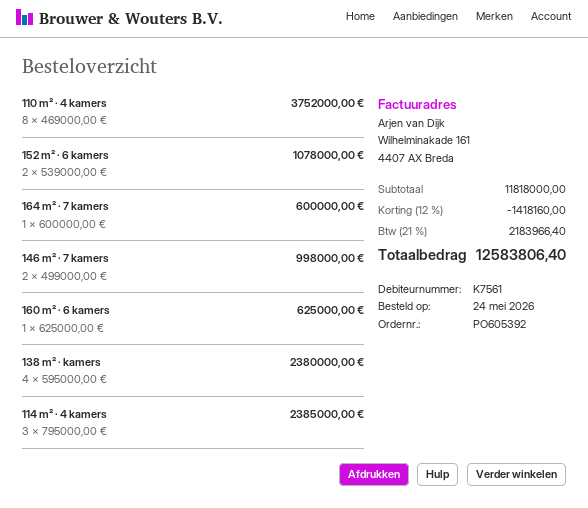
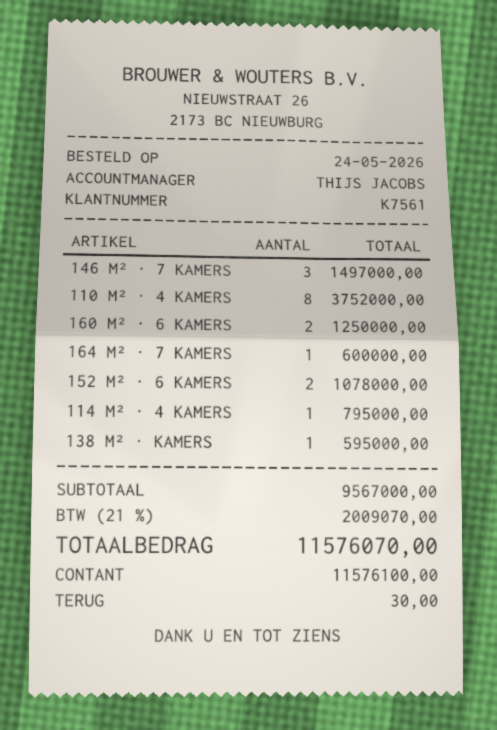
146 m² · 7 kamers: 2 for 998000.00 -> 3 for 1497000.00
160 m² · 6 kamers: 1 for 625000.00 -> 2 for 1250000.00
138 m² · kamers: 4 for 2380000.00 -> 1 for 595000.00
114 m² · 4 kamers: 3 for 2385000.00 -> 1 for 795000.00
subtotal: 11818000.00 -> 9567000.00
discount: 12% = 1418160.00 -> none
tax: 21% = 2183966.40 -> 21% = 2009070.00
total: 12583806.40 -> 11576070.00

